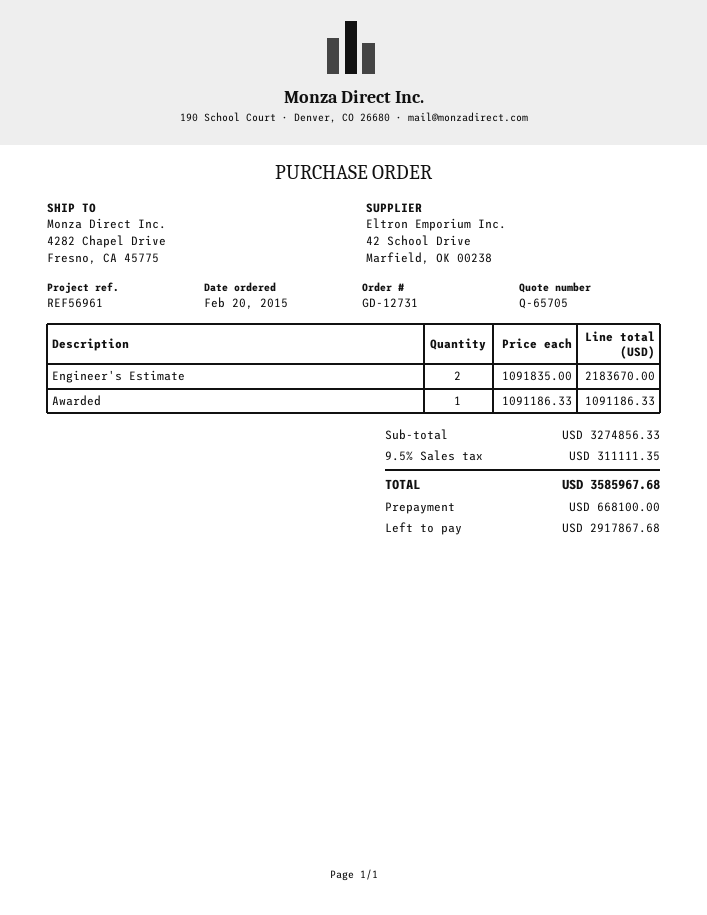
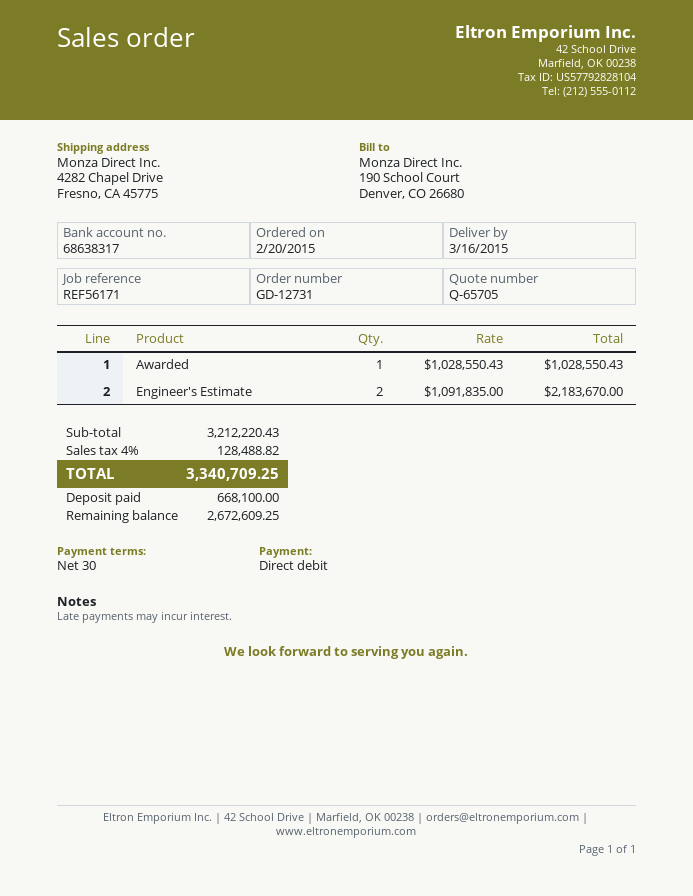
reference: REF56961 -> REF56171
Awarded: 1 x 1091186.33 = 1091186.33 -> 1 x 1028550.43 = 1028550.43
subtotal: 3274856.33 -> 3212220.43
tax: 9.5% = 311111.35 -> 4% = 128488.82
total: 3585967.68 -> 3340709.25
balance: 2917867.68 -> 2672609.25

